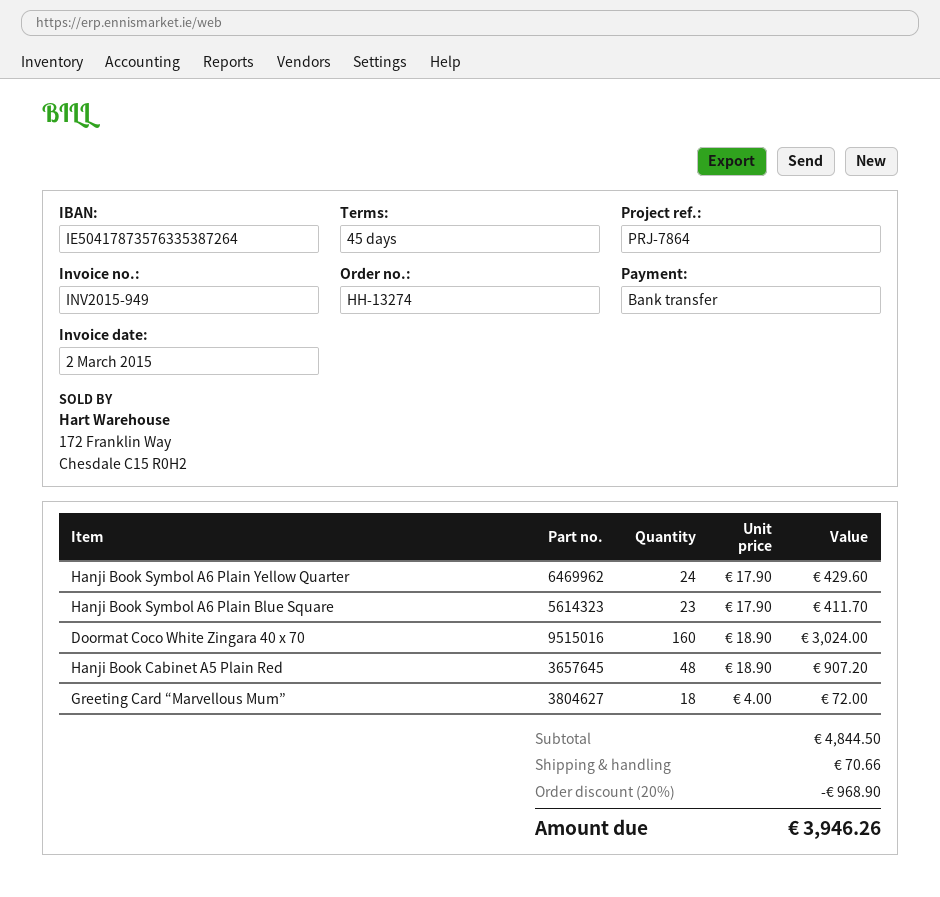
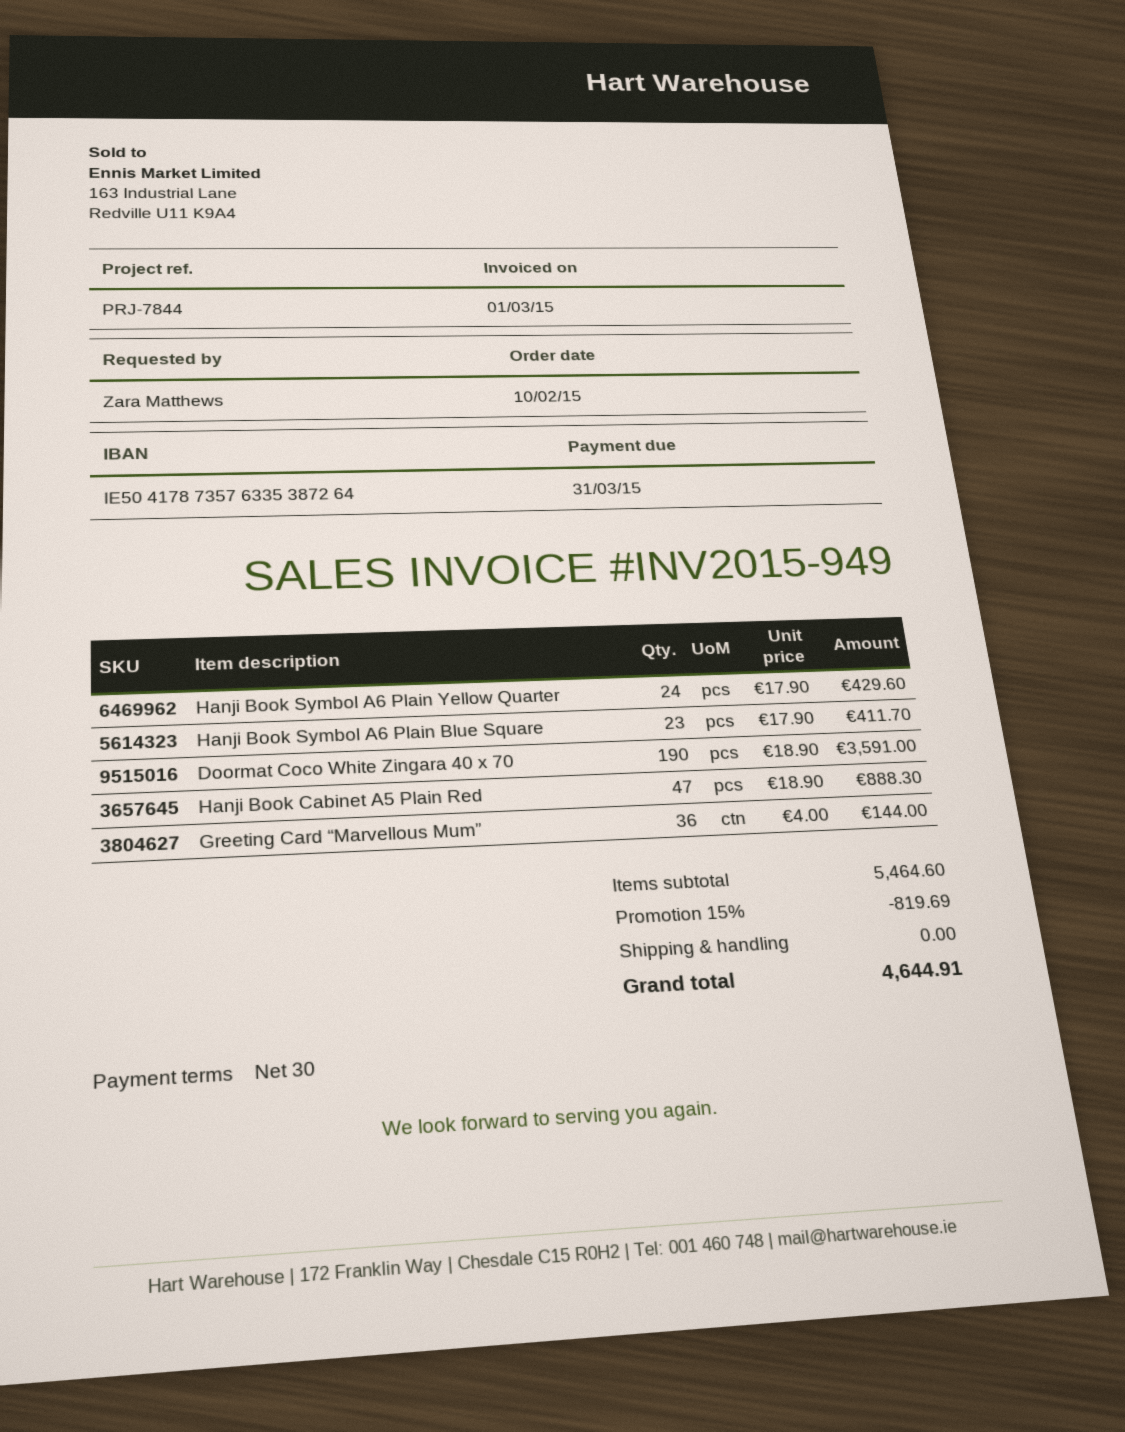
invoice date: 2015-03-02 -> 2015-03-01
payment terms: 45 days -> 30 days
reference: PRJ-7864 -> PRJ-7844
Doormat Coco White Zingara 40 x 70: 160 x 18.90 = 3024.00 -> 190 x 18.90 = 3591.00
Hanji Book Cabinet A5 Plain Red: 48 x 18.90 = 907.20 -> 47 x 18.90 = 888.30
Greeting Card “Marvellous Mum”: 18 x 4.00 = 72.00 -> 36 x 4.00 = 144.00
subtotal: 4844.50 -> 5464.60
discount: 20% = 968.90 -> 15% = 819.69
shipping: 70.66 -> 0.00
total: 3946.26 -> 4644.91

